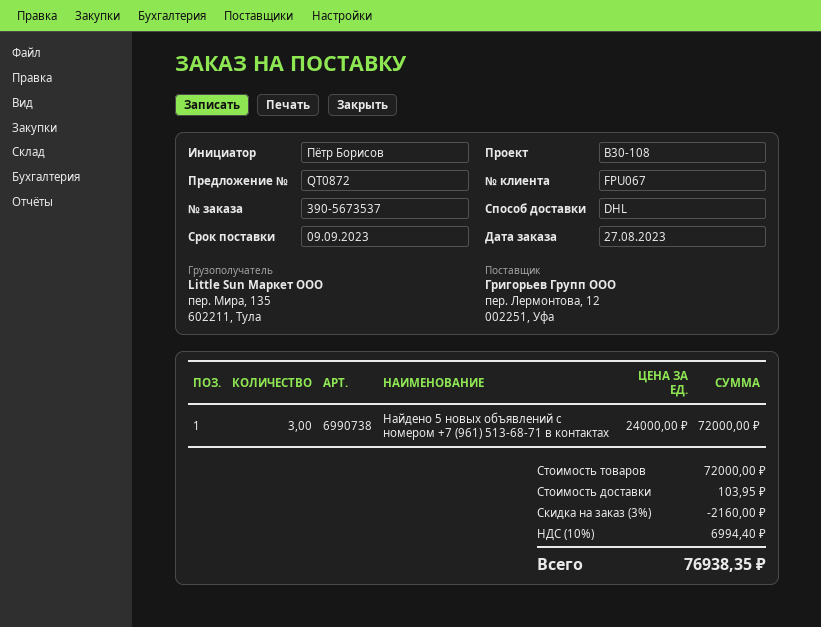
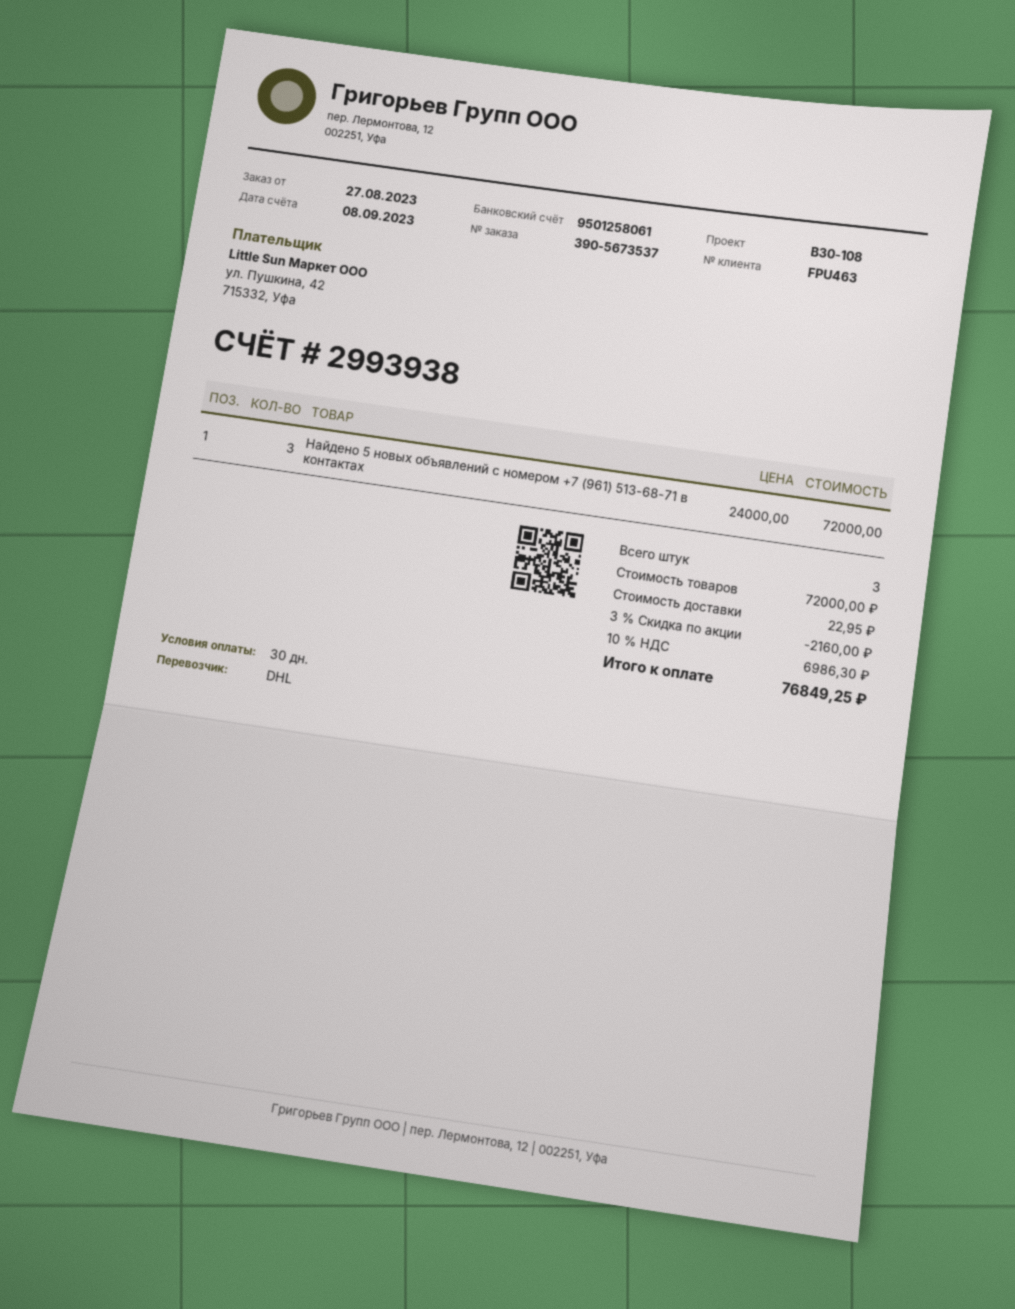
customer number: FPU067 -> FPU463
shipping: 103.95 -> 22.95
tax: 10% = 6994.40 -> 10% = 6986.30
total: 76938.35 -> 76849.25

